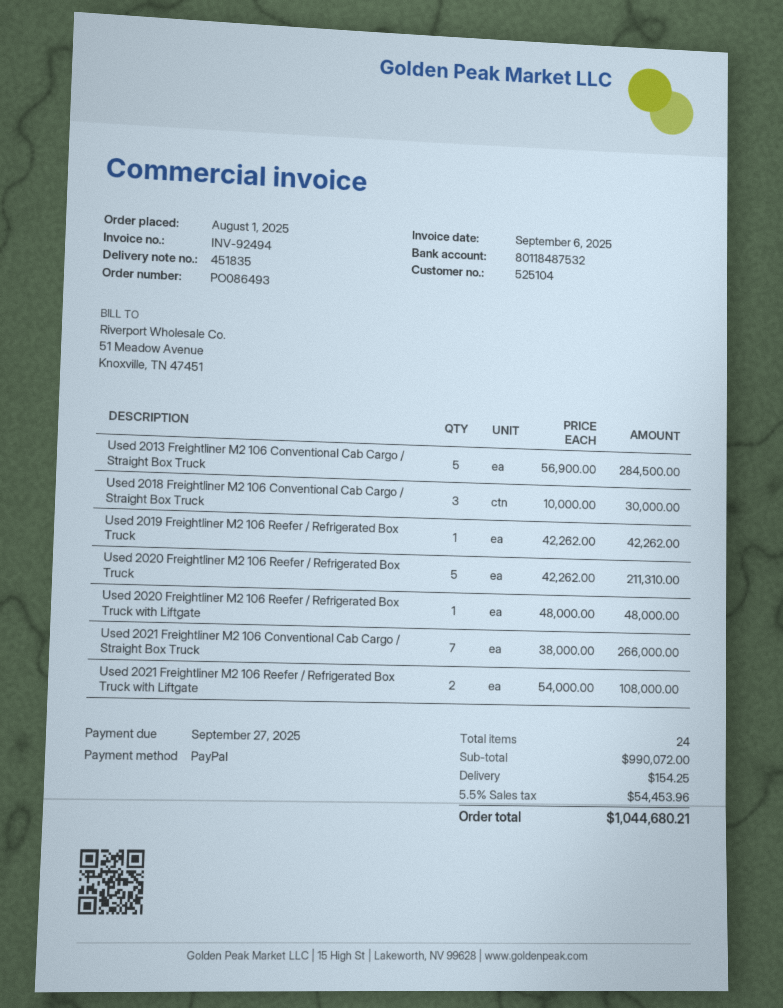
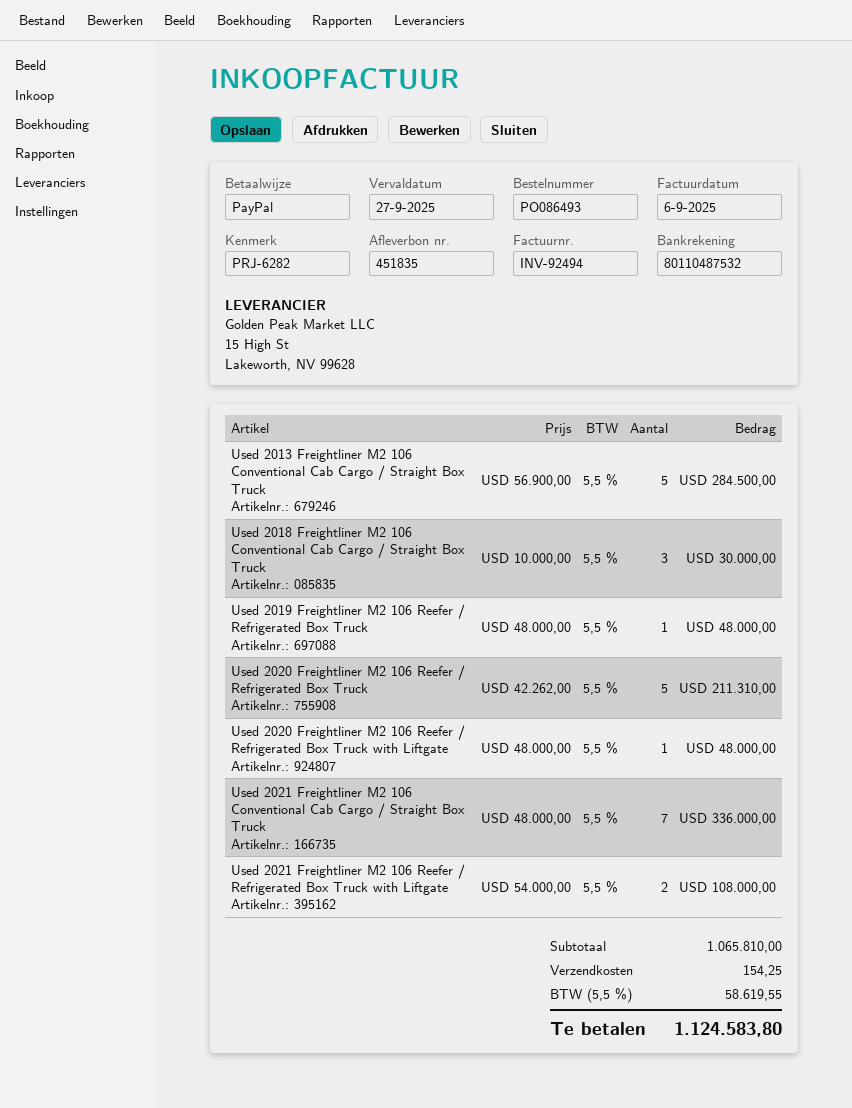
bank account: 80118487532 -> 80110487532
Used 2019 Freightliner M2 106 Reefer / Refrigerated Box Truck: 1 x 42262.00 = 42262.00 -> 1 x 48000.00 = 48000.00
Used 2021 Freightliner M2 106 Conventional Cab Cargo / Straight Box Truck: 7 x 38000.00 = 266000.00 -> 7 x 48000.00 = 336000.00
subtotal: 990072.00 -> 1065810.00
tax: 5.5% = 54453.96 -> 5.5% = 58619.55
total: 1044680.21 -> 1124583.80

